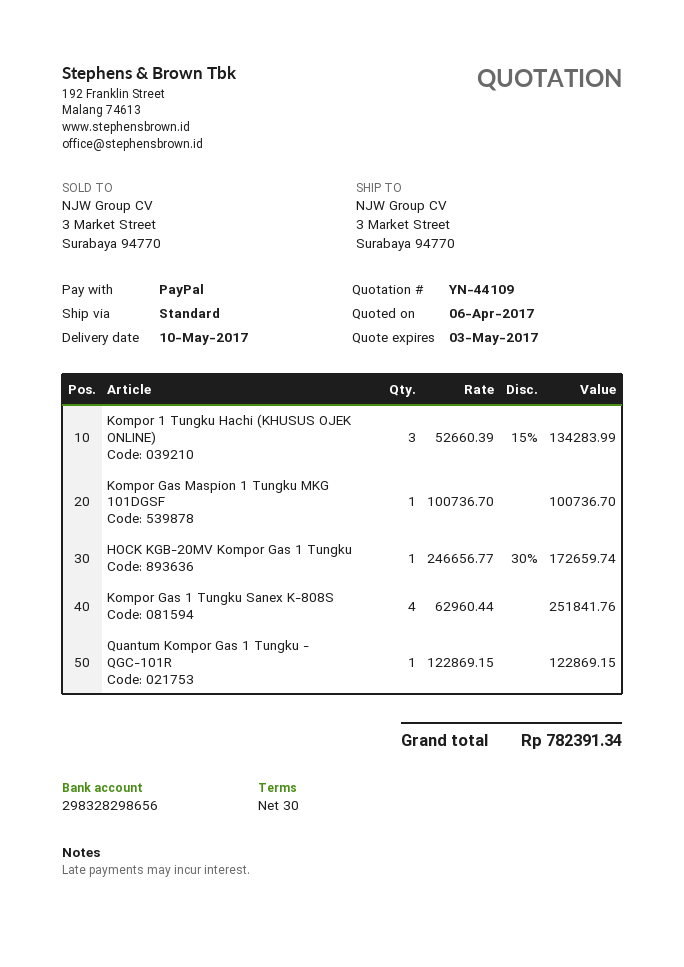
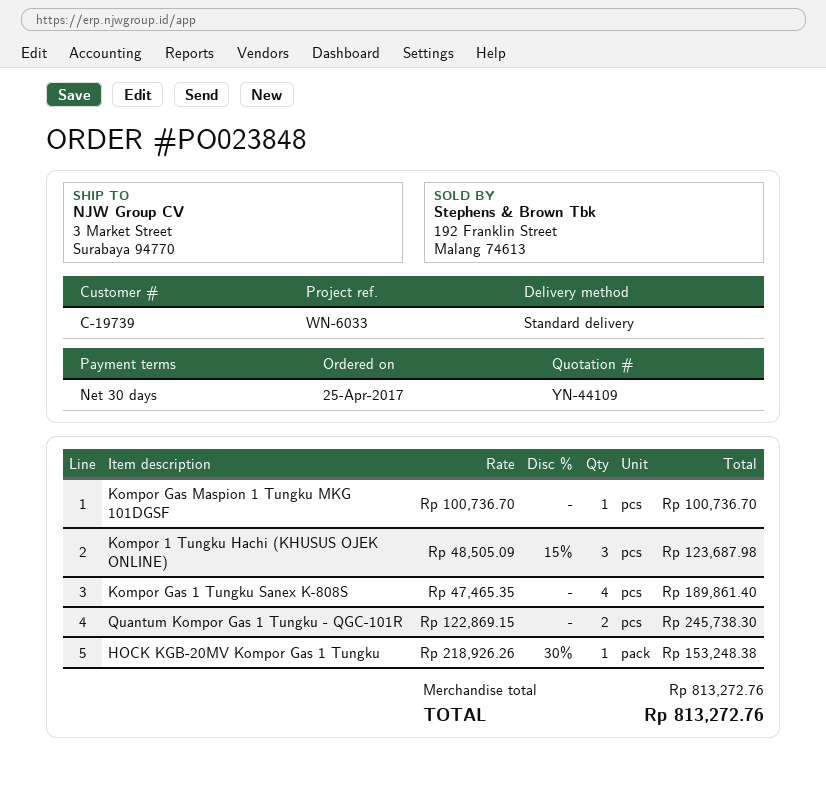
Kompor 1 Tungku Hachi (KHUSUS OJEK ONLINE): 3 x 52660.39 - 15% = 134283.99 -> 3 x 48505.09 - 15% = 123687.98
HOCK KGB-20MV Kompor Gas 1 Tungku: 1 x 246656.77 - 30% = 172659.74 -> 1 x 218926.26 - 30% = 153248.38
Kompor Gas 1 Tungku Sanex K-808S: 4 x 62960.44 = 251841.76 -> 4 x 47465.35 = 189861.40
Quantum Kompor Gas 1 Tungku - QGC-101R: 1 x 122869.15 = 122869.15 -> 2 x 122869.15 = 245738.30
total: 782391.34 -> 813272.76

